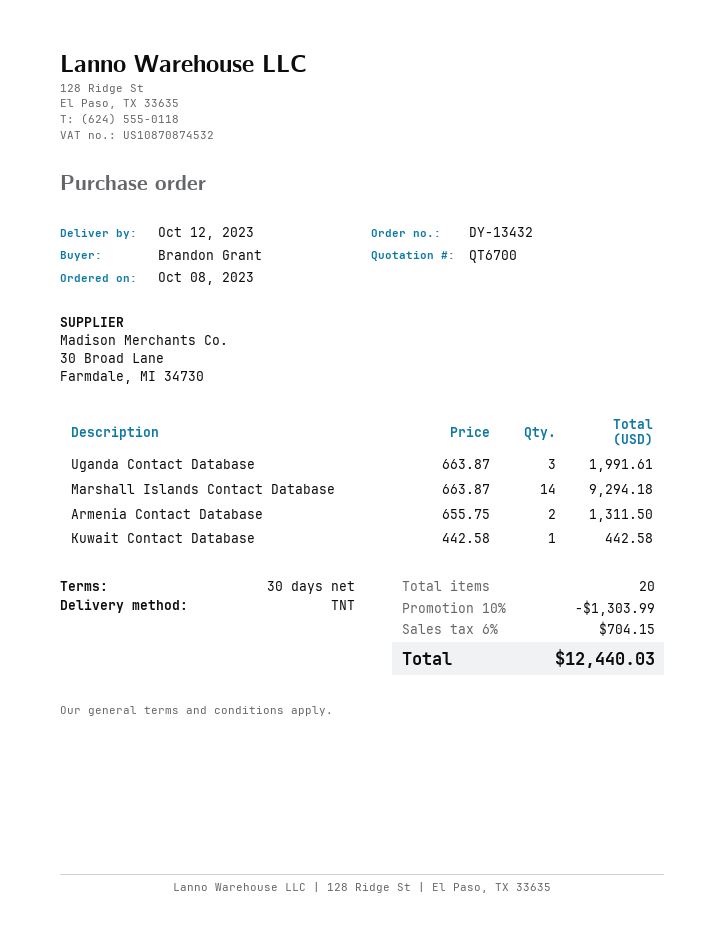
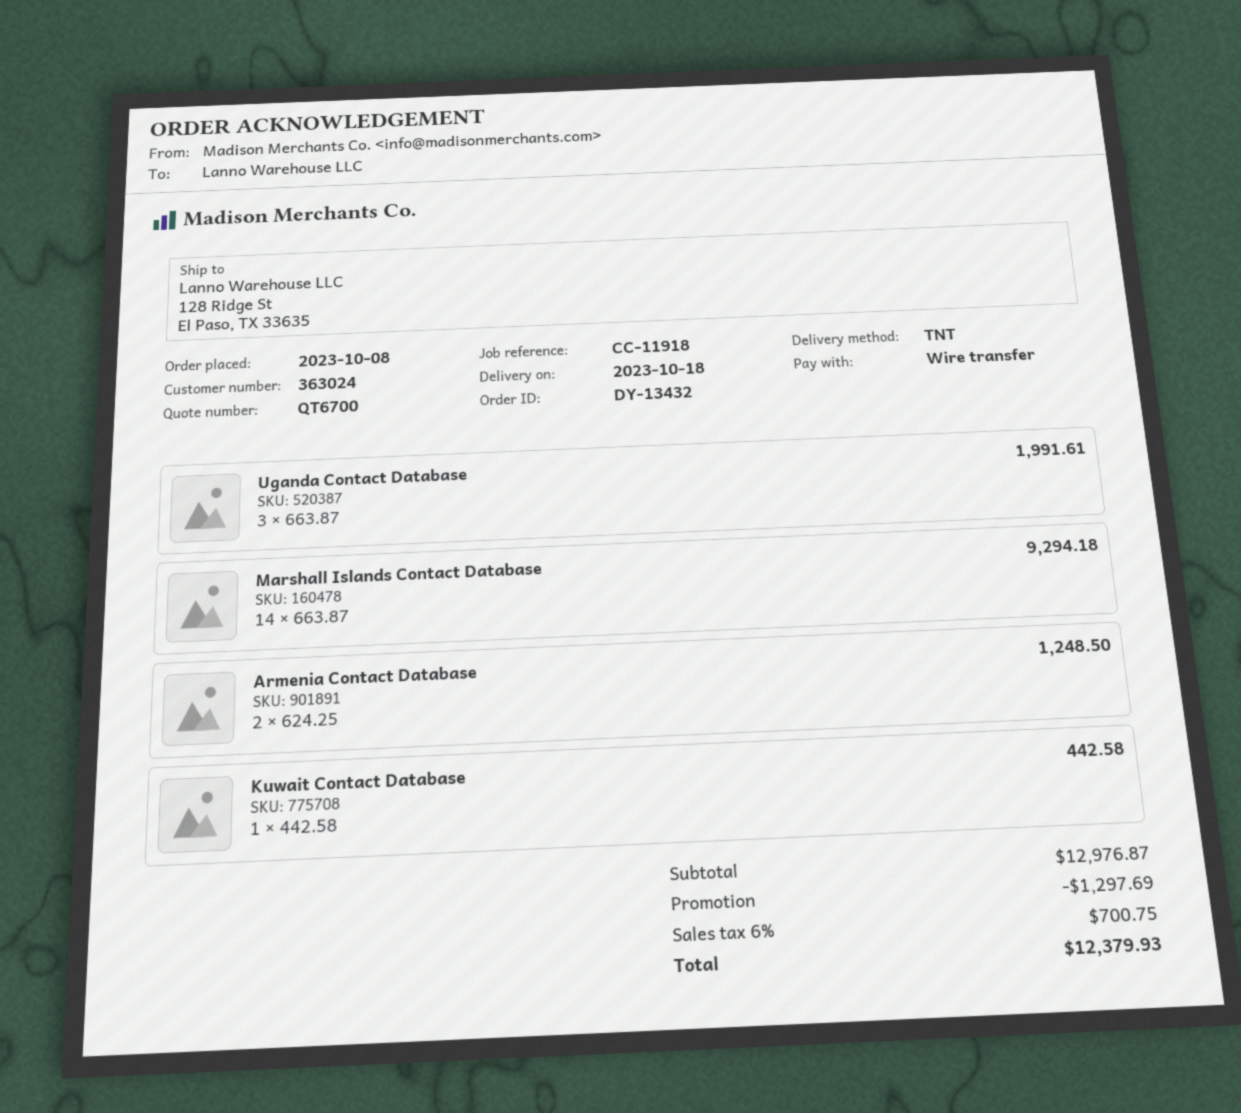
delivery date: 2023-10-12 -> 2023-10-18
Armenia Contact Database: 2 x 655.75 = 1311.50 -> 2 x 624.25 = 1248.50
discount: 1303.99 -> 1297.69
tax: 6% = 704.15 -> 6% = 700.75
total: 12440.03 -> 12379.93

